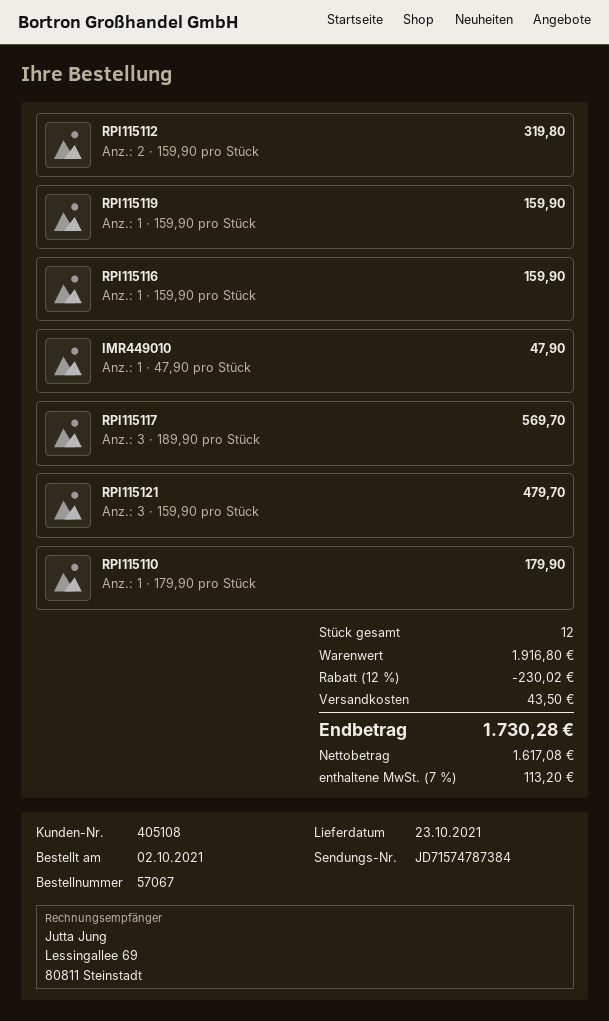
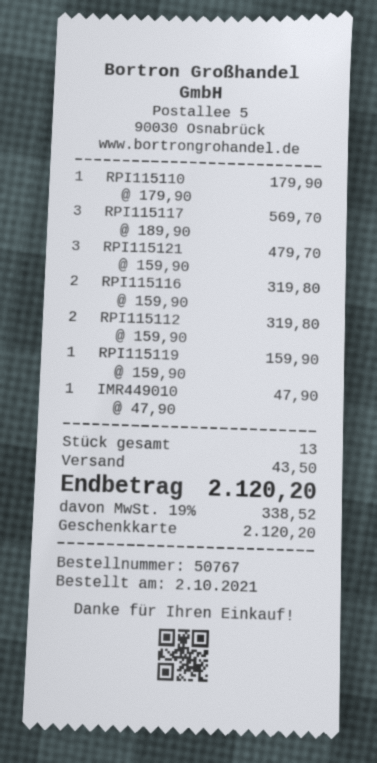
order number: 57067 -> 50767
RPI115116: 1 x 159.90 = 159.90 -> 2 x 159.90 = 319.80
total quantity: 12 -> 13
discount: 12% = 230.02 -> none
tax: 7% = 113.20 -> 19% = 338.52
total: 1730.28 -> 2120.20

